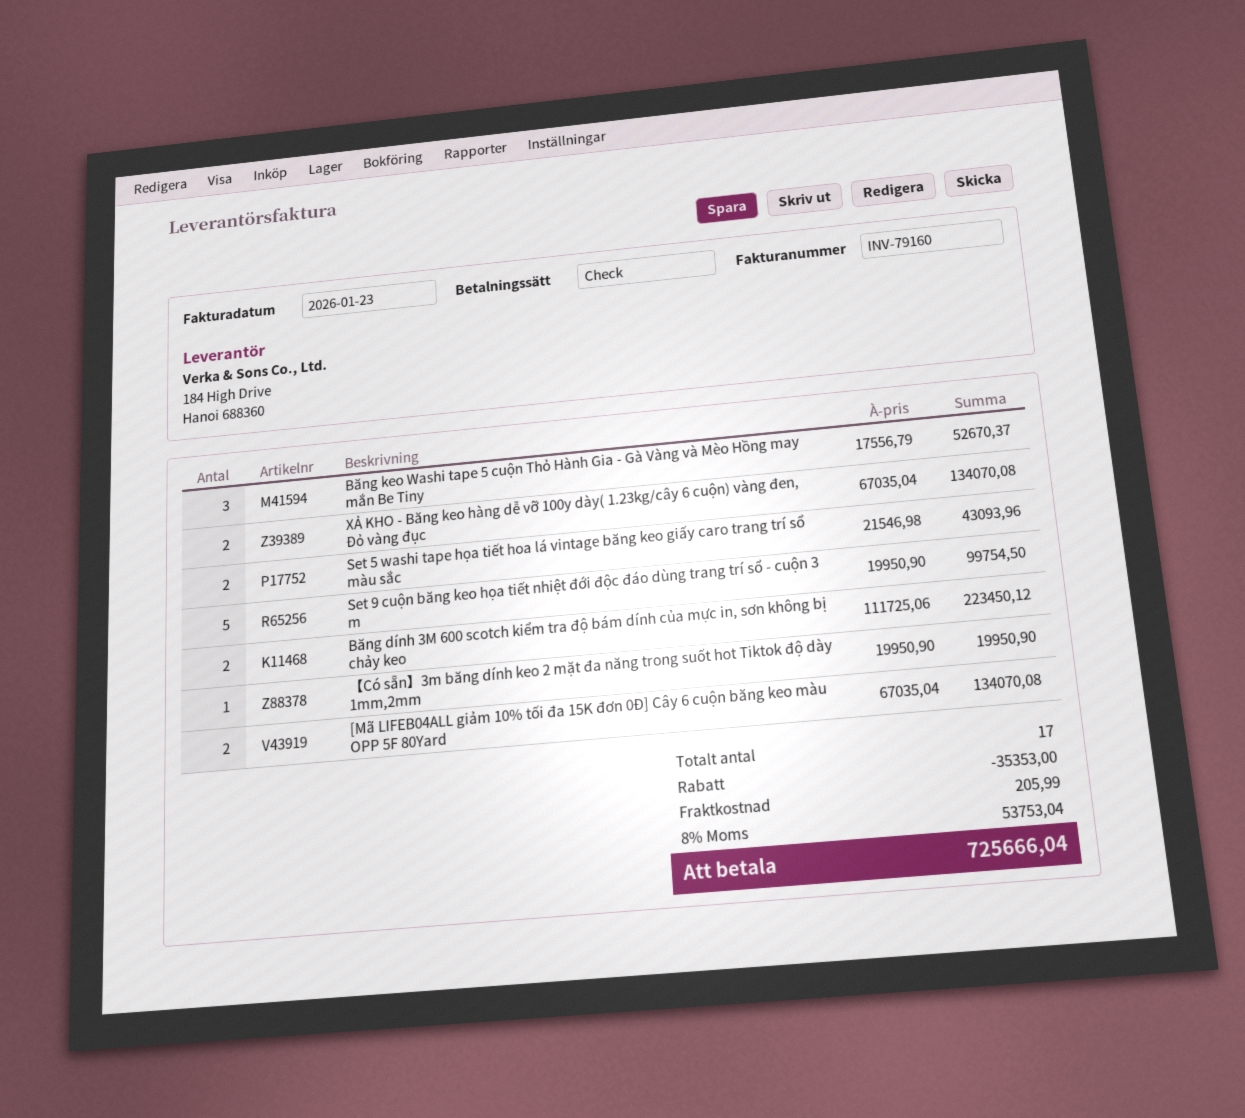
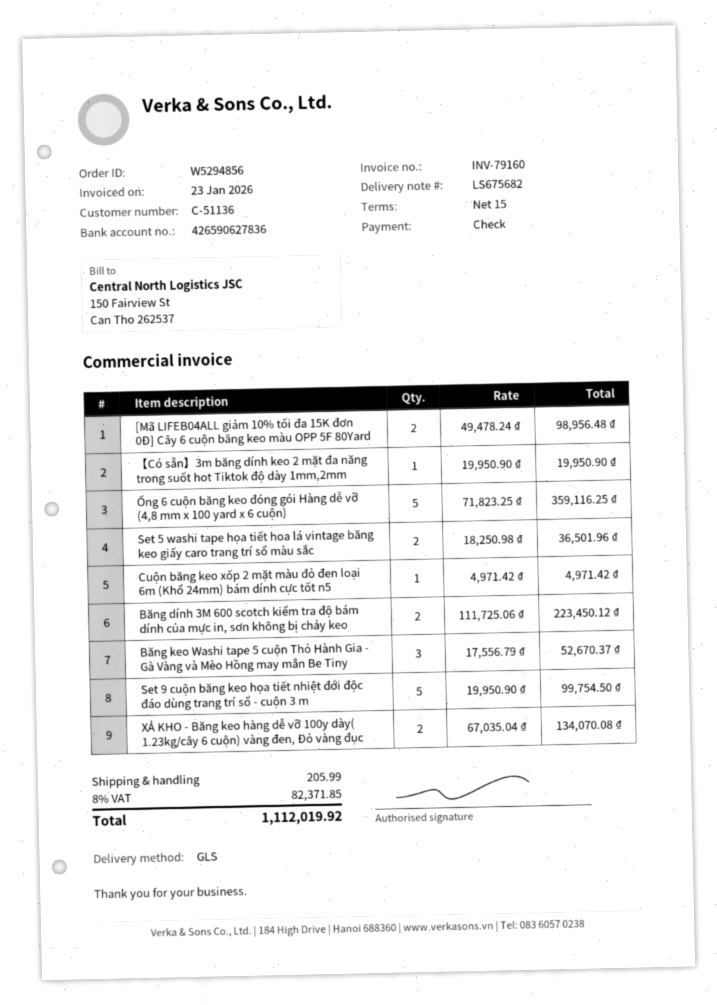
Set 5 washi tape họa tiết hoa lá vintage băng keo giấy caro trang trí sổ màu sắc: 2 x 21546.98 = 43093.96 -> 2 x 18250.98 = 36501.96
[Mã LIFEB04ALL giảm 10% tối đa 15K đơn 0Đ] Cây 6 cuộn băng keo màu OPP 5F 80Yard: 2 x 67035.04 = 134070.08 -> 2 x 49478.24 = 98956.48
Ống 6 cuộn băng keo đóng gói Hàng dễ vỡ (4,8 mm x 100 yard x 6 cuộn): none -> 5 x 71823.25 = 359116.25
Cuộn băng keo xốp 2 mặt màu đỏ đen loại 6m (Khổ 24mm) bám dính cực tốt n5: none -> 1 x 4971.42 = 4971.42
discount: 35353.00 -> none
tax: 8% = 53753.04 -> 8% = 82371.85
total: 725666.04 -> 1112019.92

